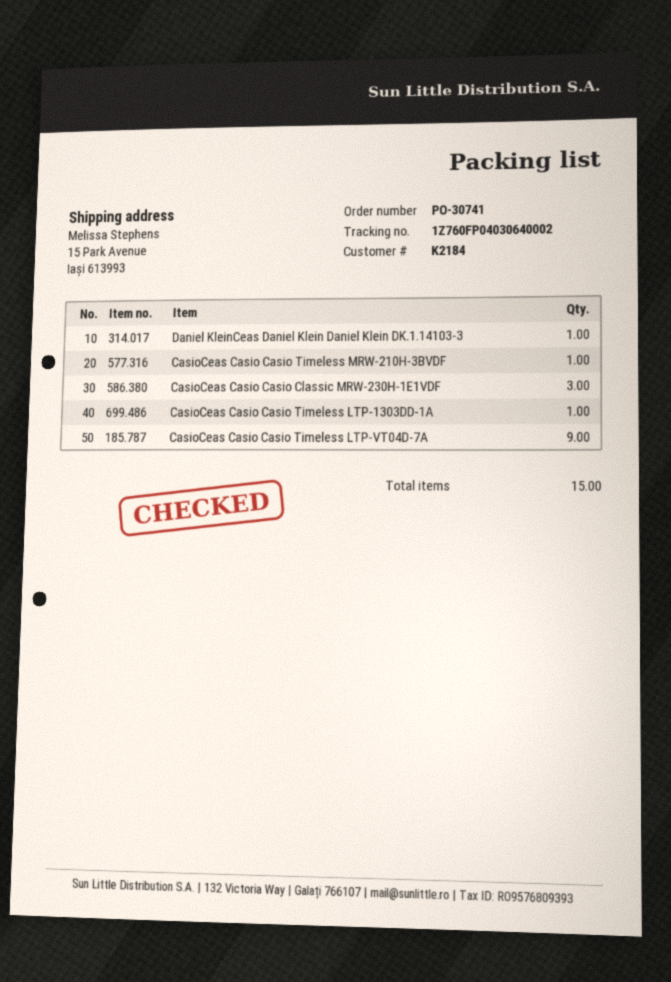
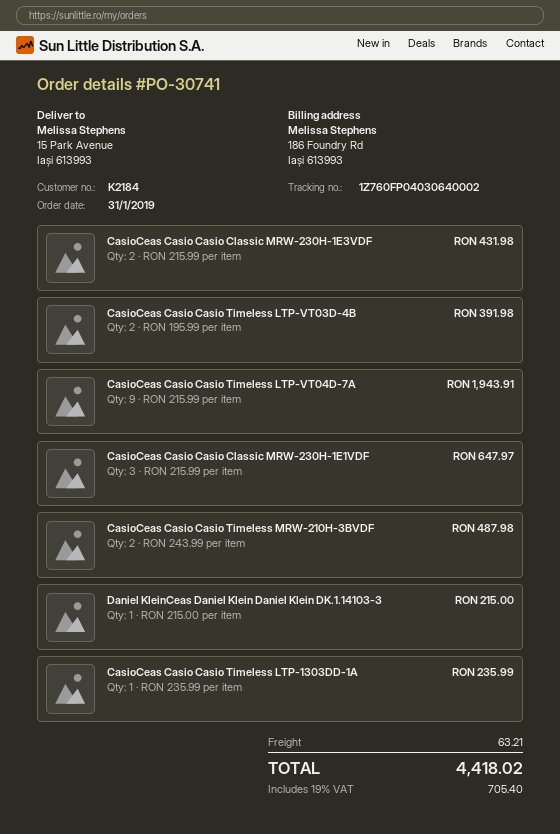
CasioCeas Casio Casio Timeless MRW-210H-3BVDF: 1 -> 2
CasioCeas Casio Casio Classic MRW-230H-1E3VDF: none -> 2
CasioCeas Casio Casio Timeless LTP-VT03D-4B: none -> 2

